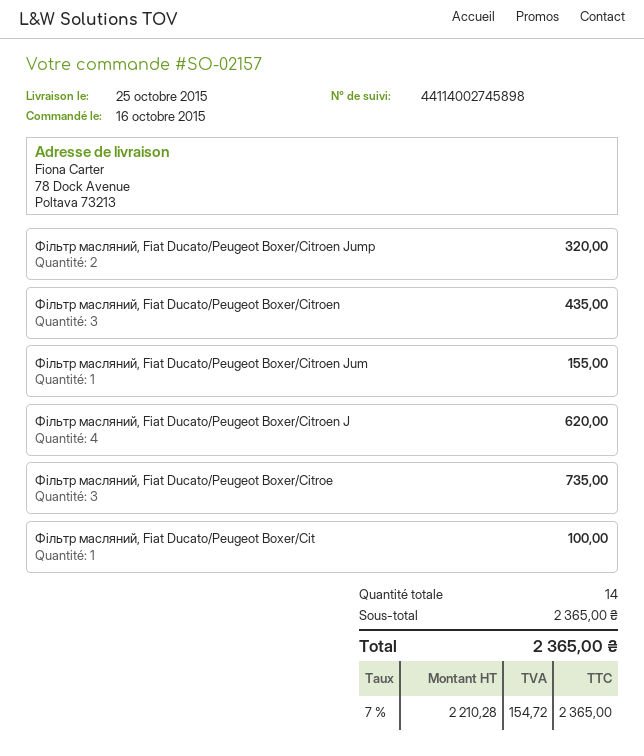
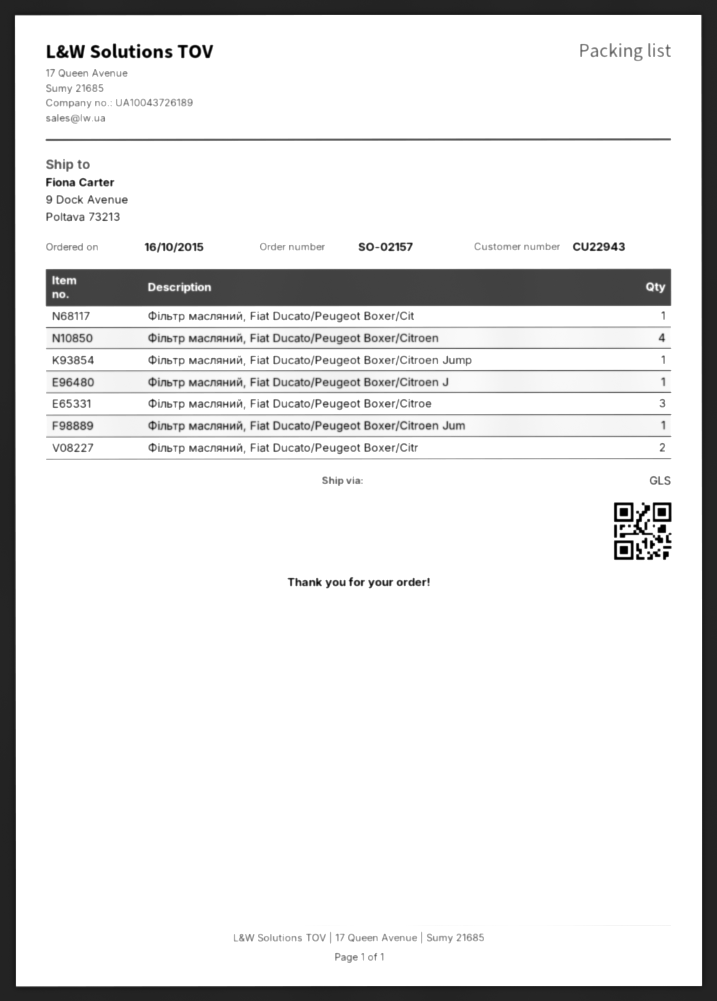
ship to: 78 Dock Avenue, Poltava 73213 -> 9 Dock Avenue, Poltava 73213
Фільтр масляний, Fiat Ducato/Peugeot Boxer/Citroen Jump: 2 -> 1
Фільтр масляний, Fiat Ducato/Peugeot Boxer/Citroen: 3 -> 4
Фільтр масляний, Fiat Ducato/Peugeot Boxer/Citroen J: 4 -> 1
Фільтр масляний, Fiat Ducato/Peugeot Boxer/Citr: none -> 2

